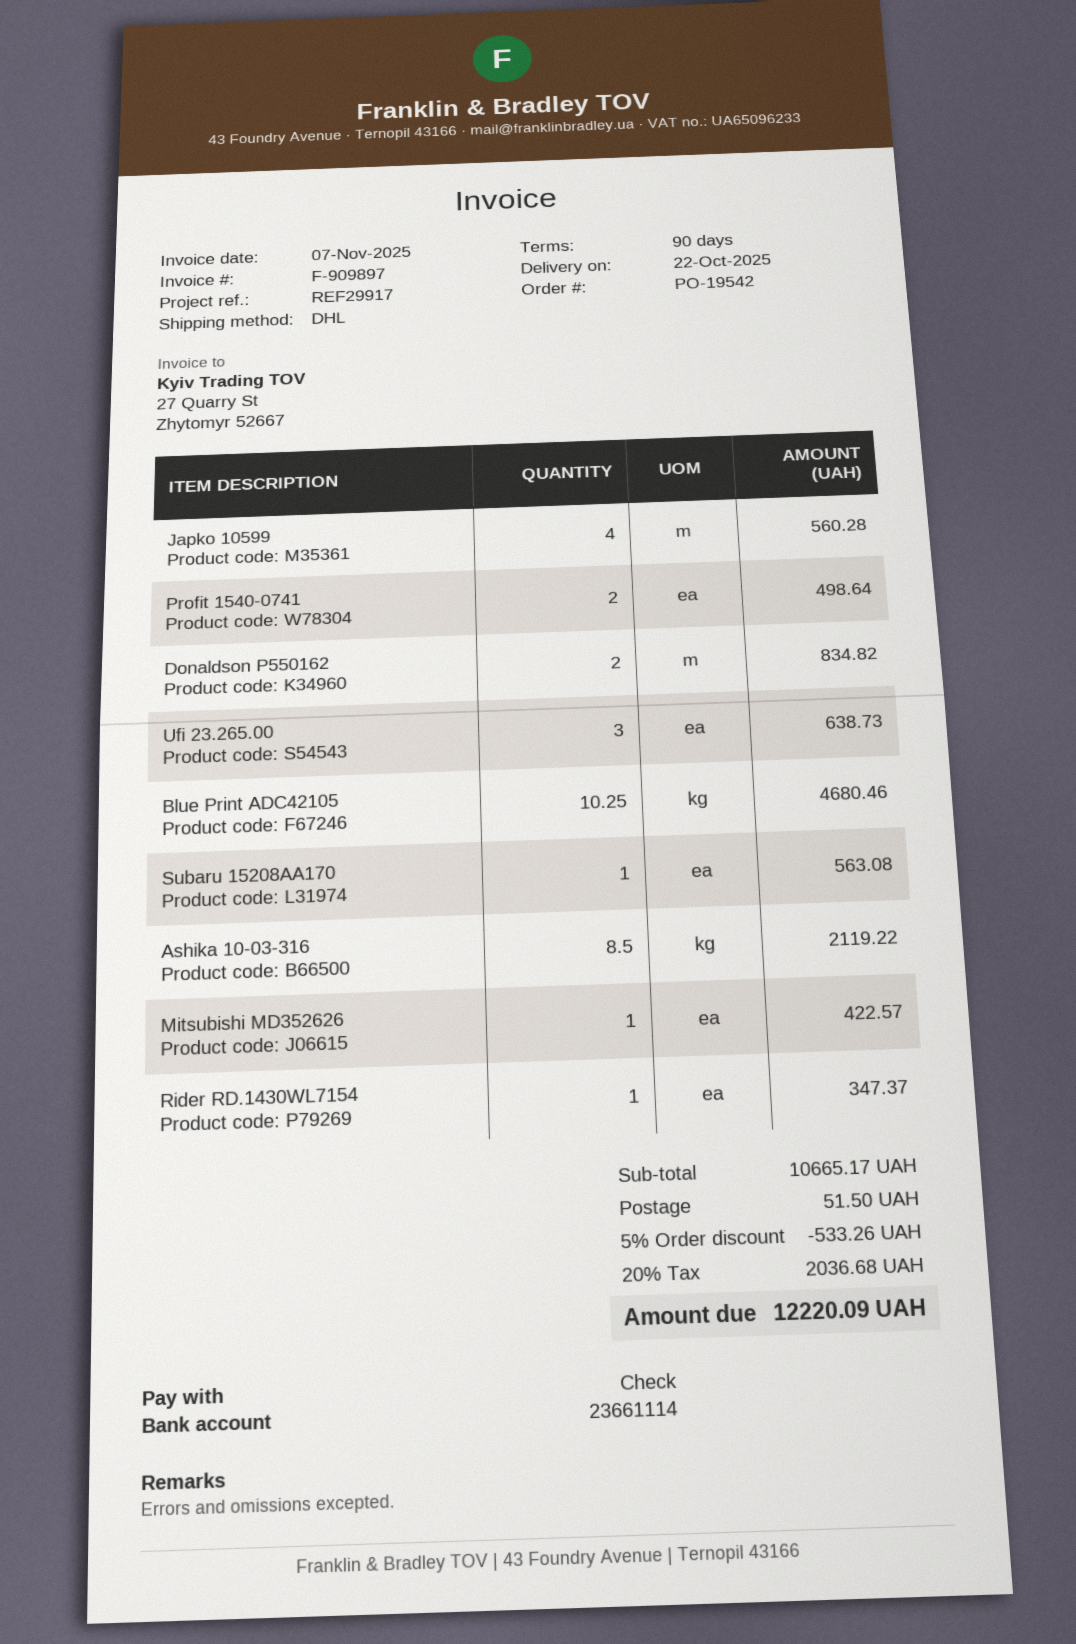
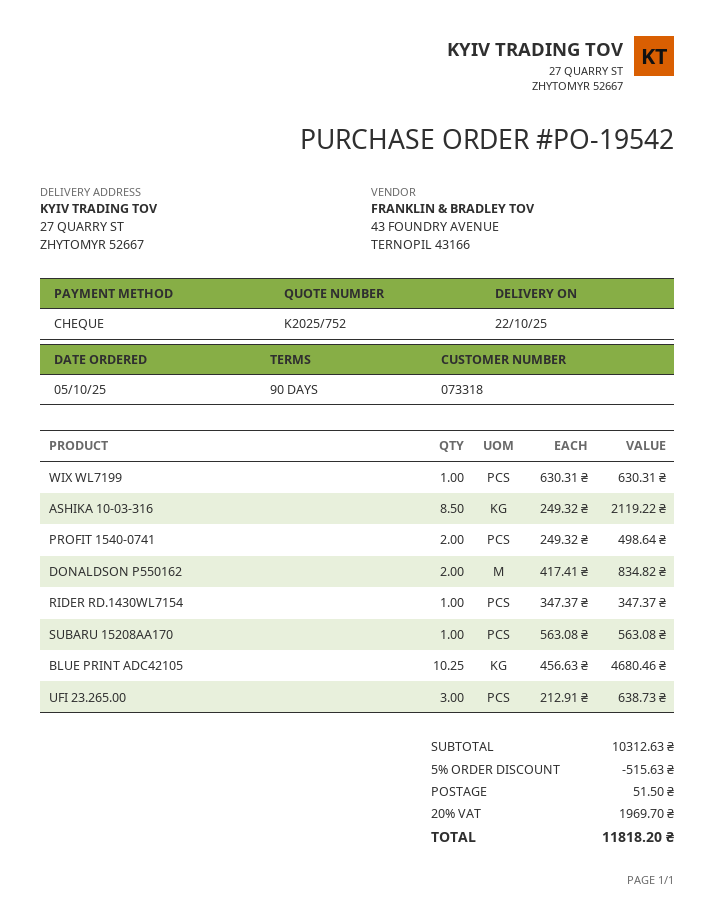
Japko 10599: 4 for 560.28 -> none
Mitsubishi MD352626: 1 for 422.57 -> none
WIX WL7199: none -> 1 for 630.31
subtotal: 10665.17 -> 10312.63
discount: 5% = 533.26 -> 5% = 515.63
tax: 20% = 2036.68 -> 20% = 1969.70
total: 12220.09 -> 11818.20

